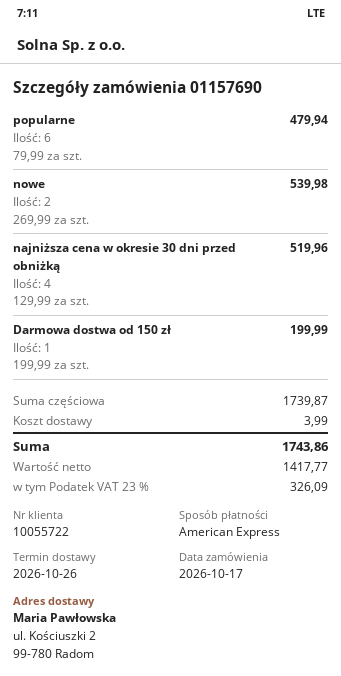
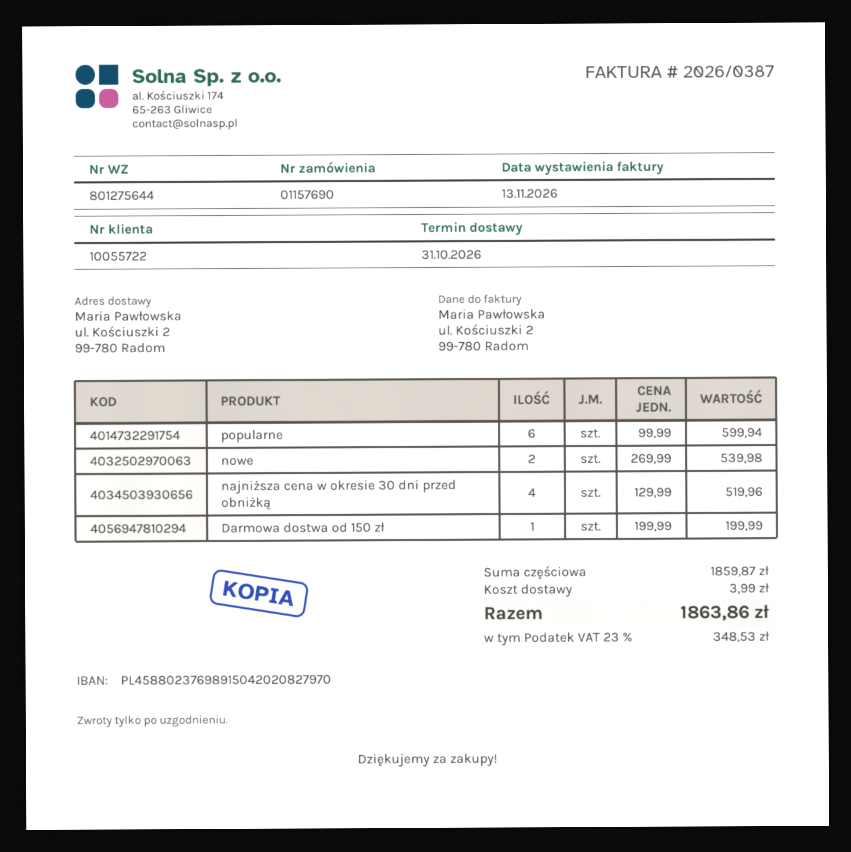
delivery date: 2026-10-26 -> 2026-10-31
popularne: 6 x 79.99 = 479.94 -> 6 x 99.99 = 599.94
subtotal: 1739.87 -> 1859.87
tax: 23% = 326.09 -> 23% = 348.53
total: 1743.86 -> 1863.86

